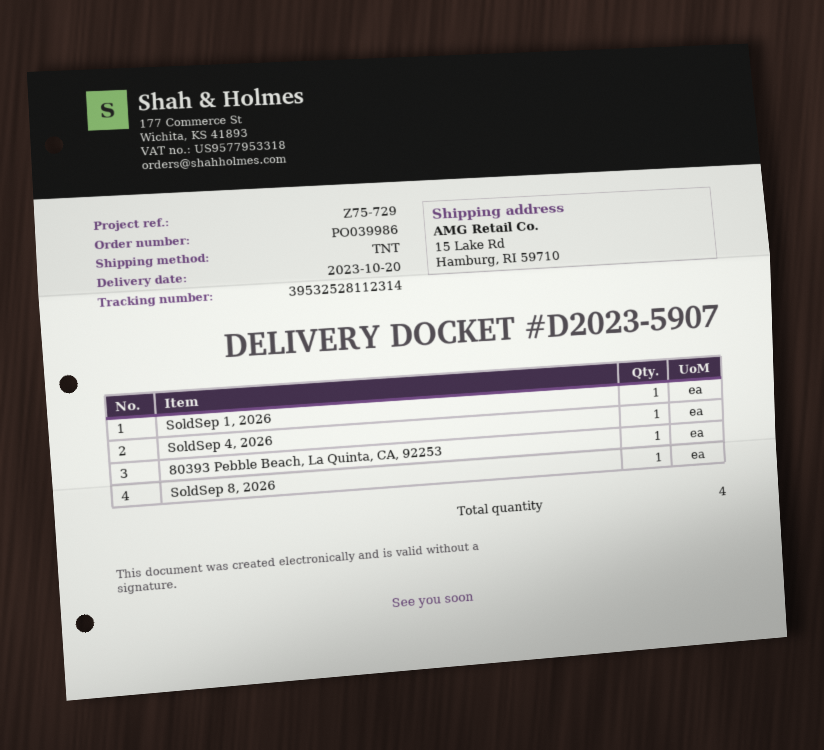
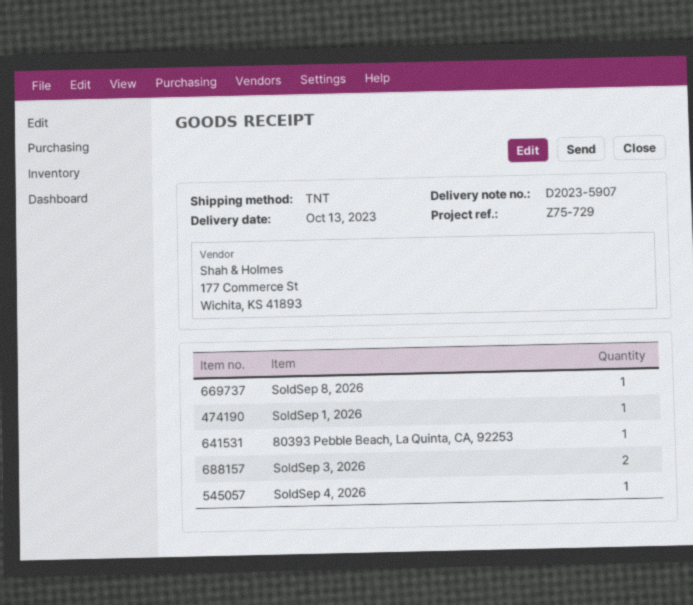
delivery date: 2023-10-20 -> 2023-10-13
SoldSep 3, 2026: none -> 2

